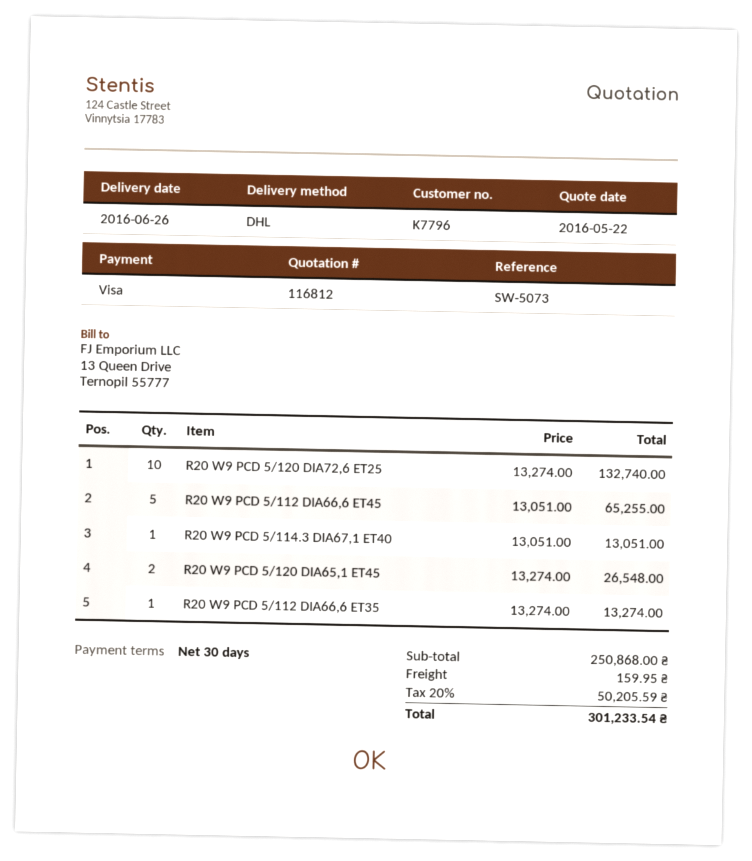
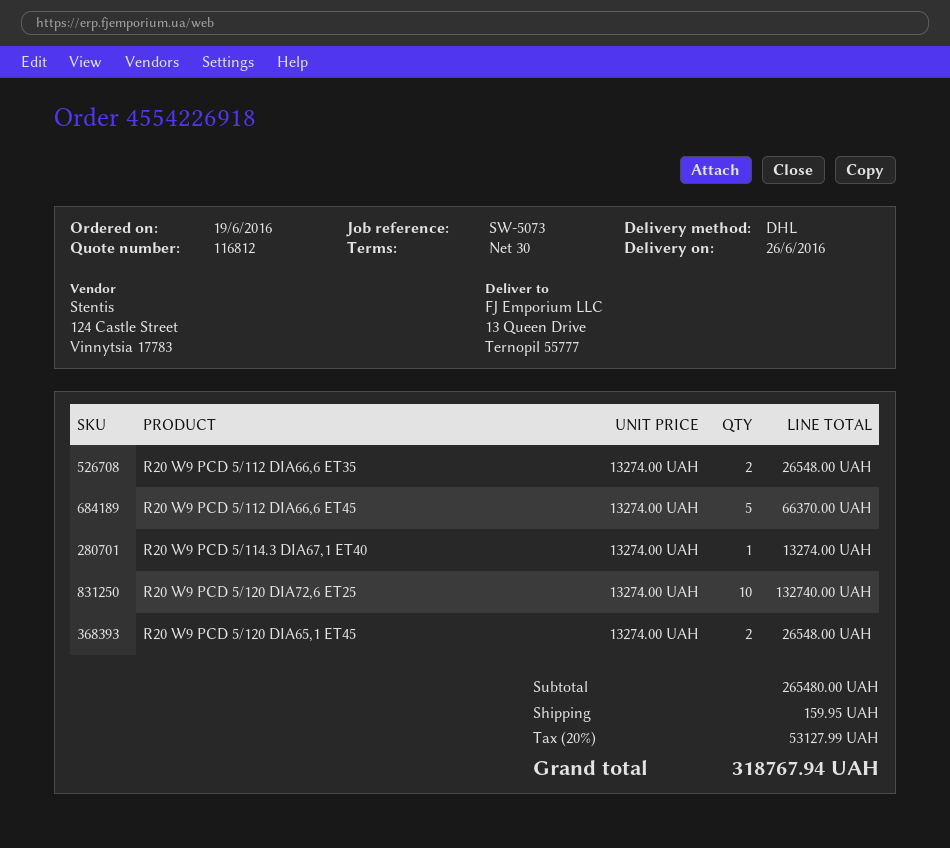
R20 W9 PCD 5/112 DIA66,6 ET45: 5 x 13051.00 = 65255.00 -> 5 x 13274.00 = 66370.00
R20 W9 PCD 5/114.3 DIA67,1 ET40: 1 x 13051.00 = 13051.00 -> 1 x 13274.00 = 13274.00
R20 W9 PCD 5/112 DIA66,6 ET35: 1 x 13274.00 = 13274.00 -> 2 x 13274.00 = 26548.00
subtotal: 250868.00 -> 265480.00
tax: 20% = 50205.59 -> 20% = 53127.99
total: 301233.54 -> 318767.94

